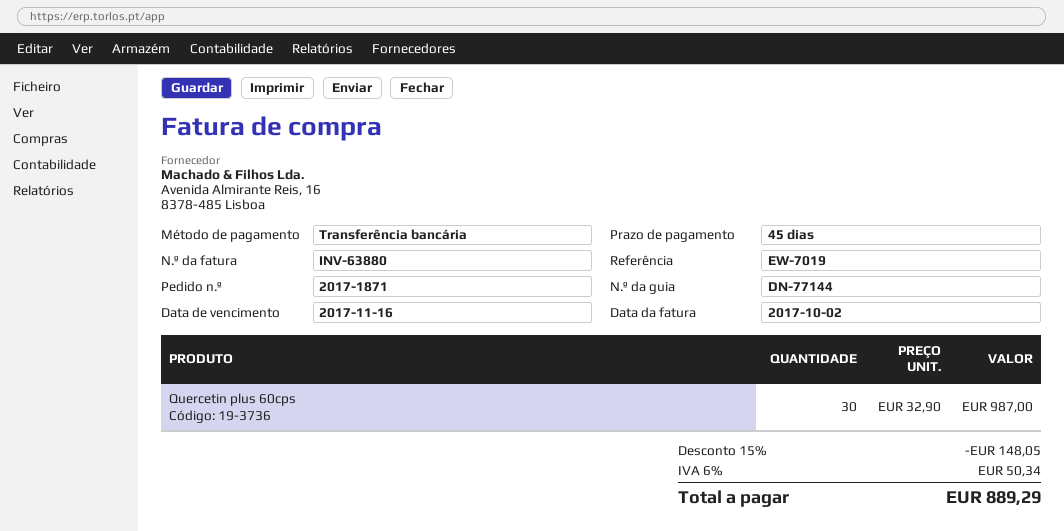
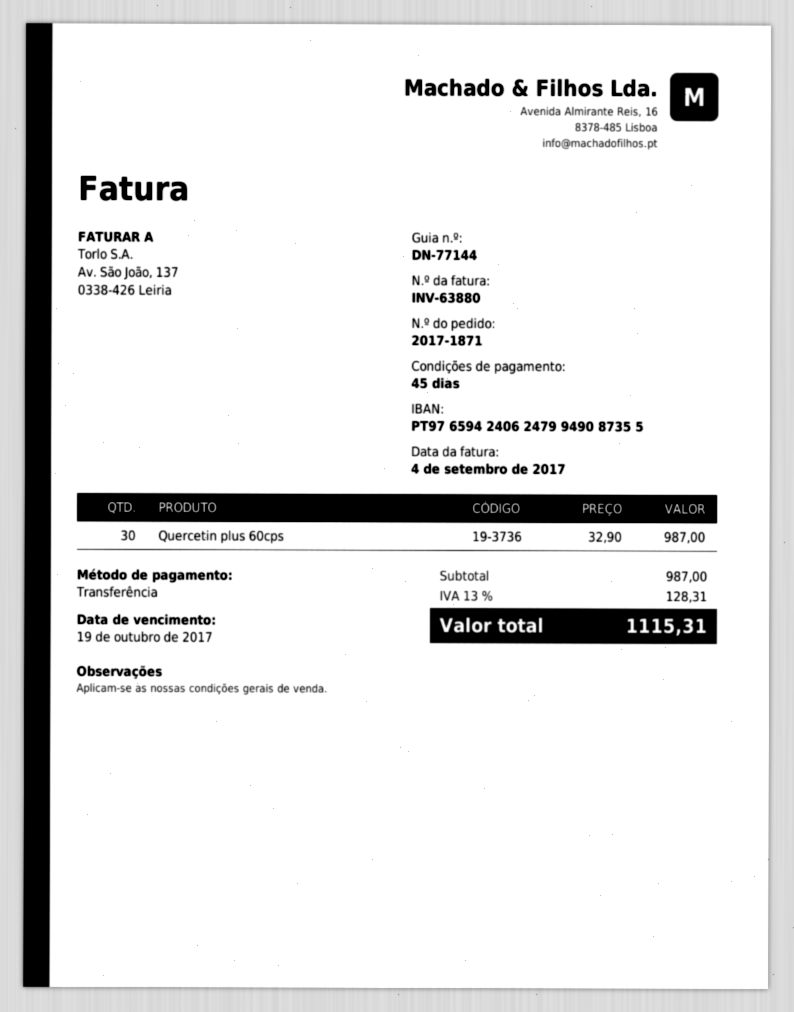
invoice date: 2017-10-02 -> 2017-09-04
due date: 2017-11-16 -> 2017-10-19
discount: 15% = 148.05 -> none
tax: 6% = 50.34 -> 13% = 128.31
total: 889.29 -> 1115.31

